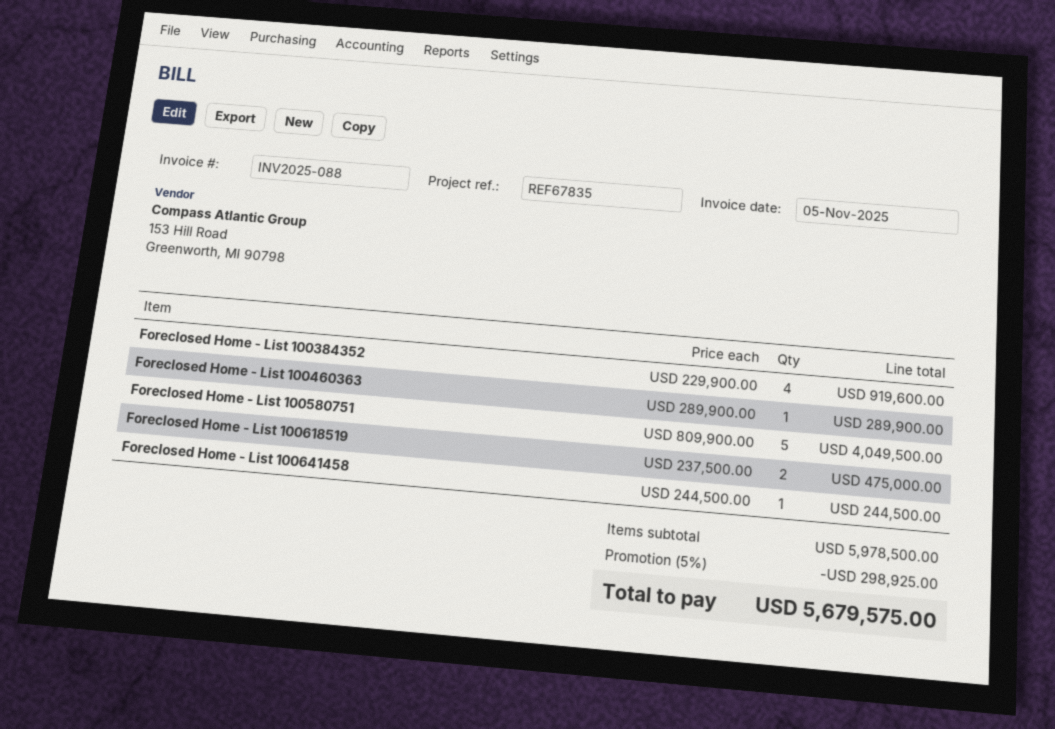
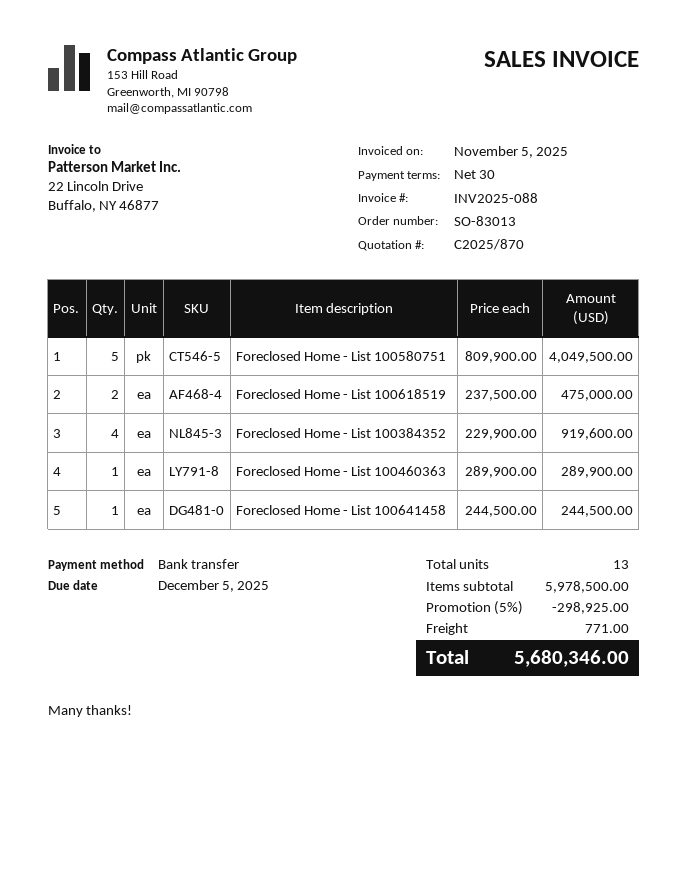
shipping: none -> 771.00
total: 5679575.00 -> 5680346.00

